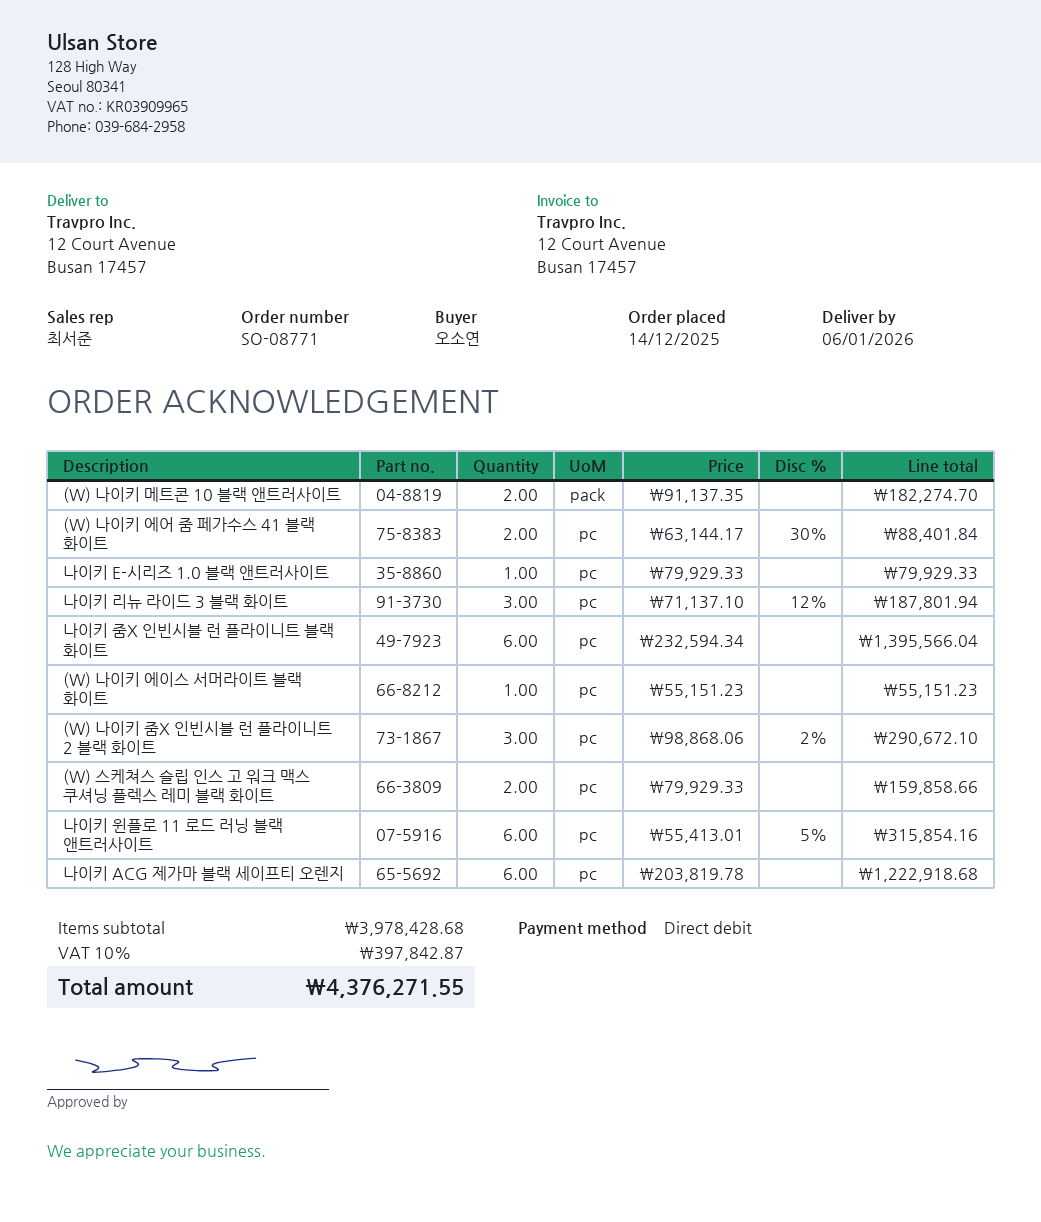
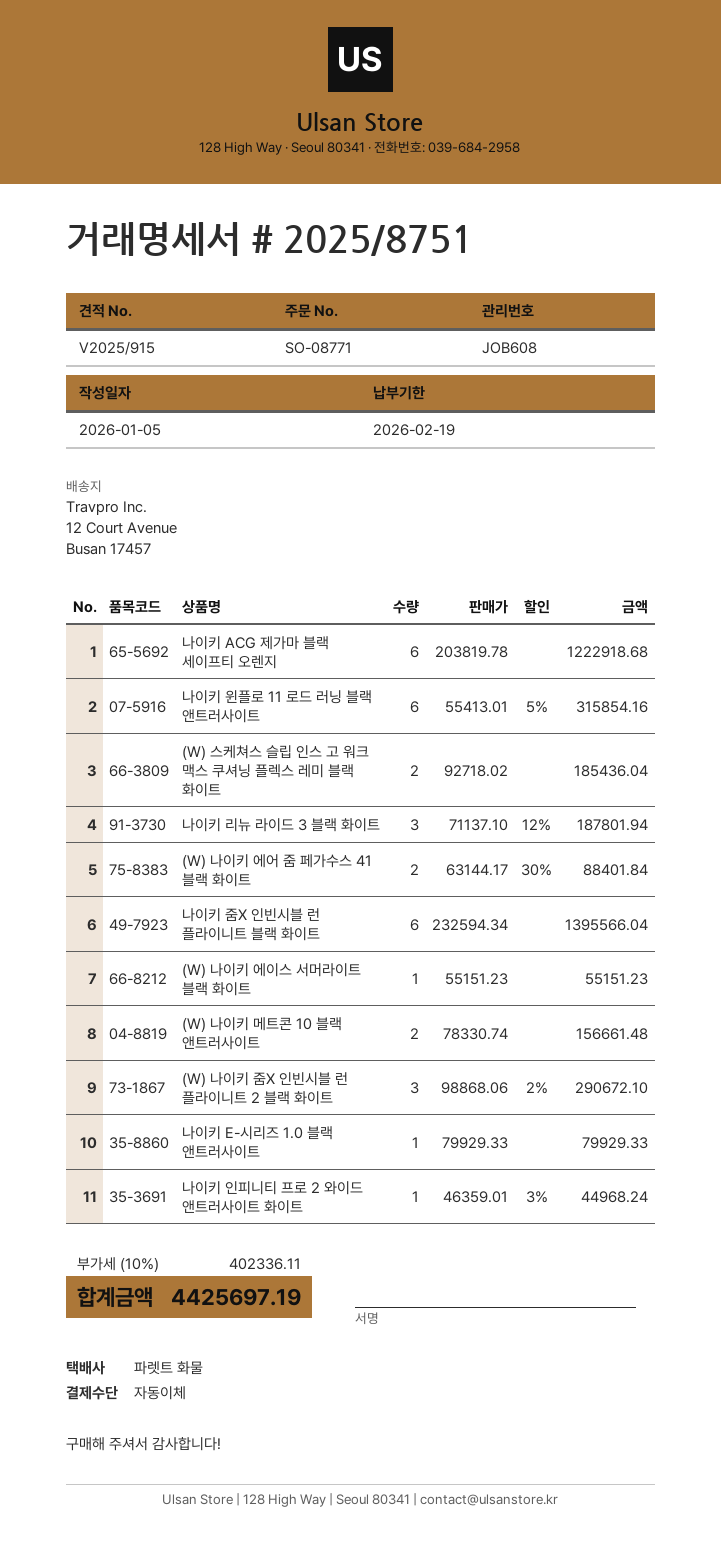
(W) 나이키 메트콘 10 블랙 앤트러사이트: 2 x 91137.35 = 182274.70 -> 2 x 78330.74 = 156661.48
(W) 스케쳐스 슬립 인스 고 워크 맥스 쿠셔닝 플렉스 레미 블랙 화이트: 2 x 79929.33 = 159858.66 -> 2 x 92718.02 = 185436.04
나이키 인피니티 프로 2 와이드 앤트러사이트 화이트: none -> 1 x 46359.01 - 3% = 44968.24
tax: 10% = 397842.87 -> 10% = 402336.11
total: 4376271.55 -> 4425697.19

